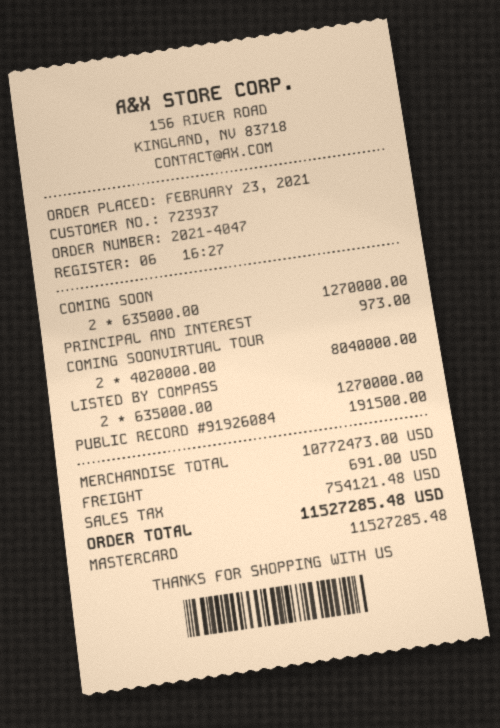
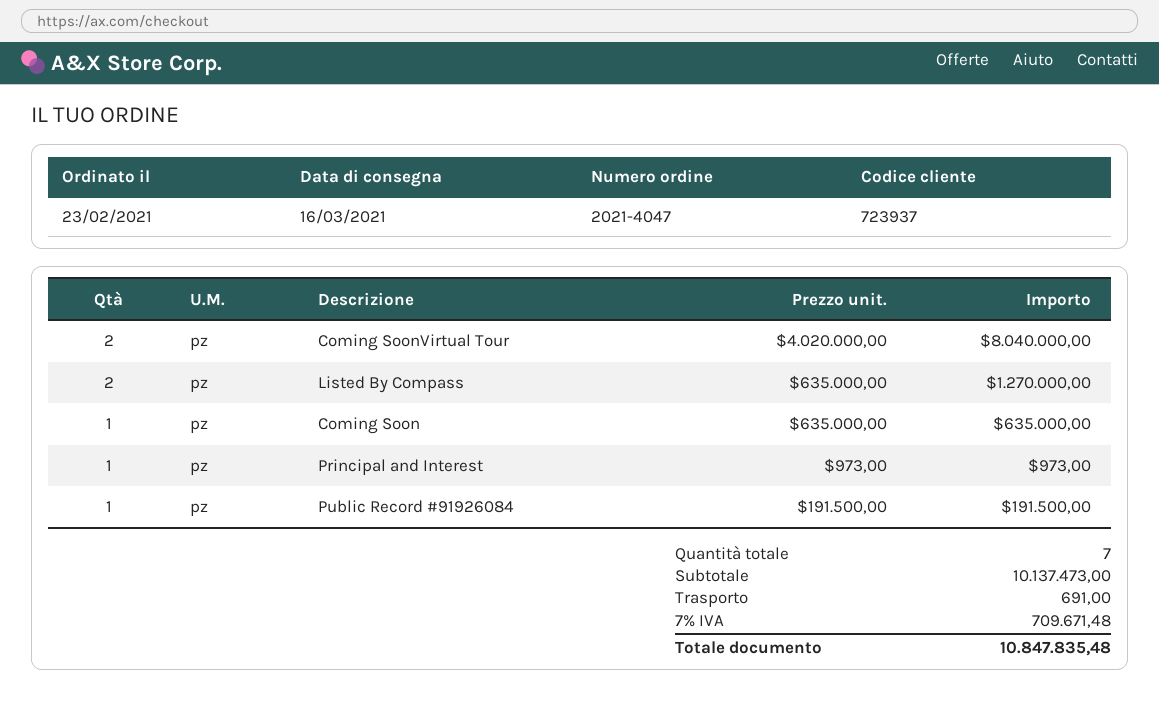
COMING SOON: 2 x 635000.00 = 1270000.00 -> 1 x 635000.00 = 635000.00
subtotal: 10772473.00 -> 10137473.00
tax: 754121.48 -> 709671.48
total: 11527285.48 -> 10847835.48

